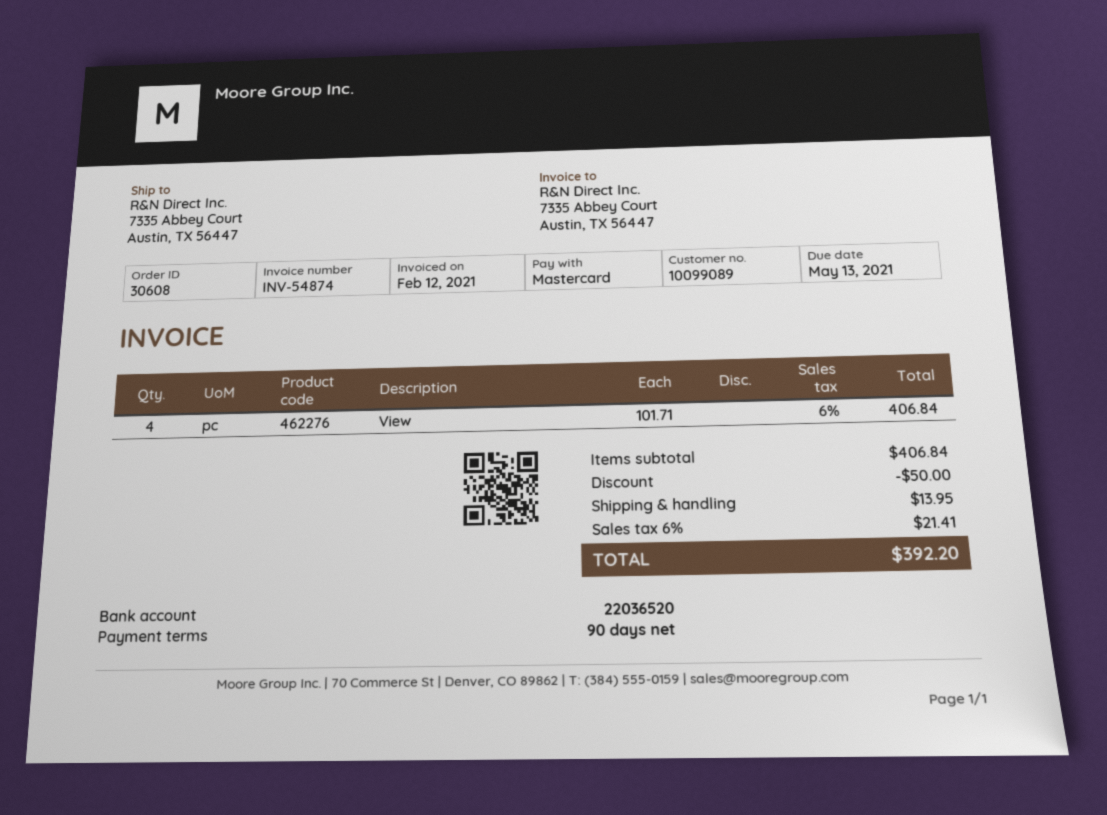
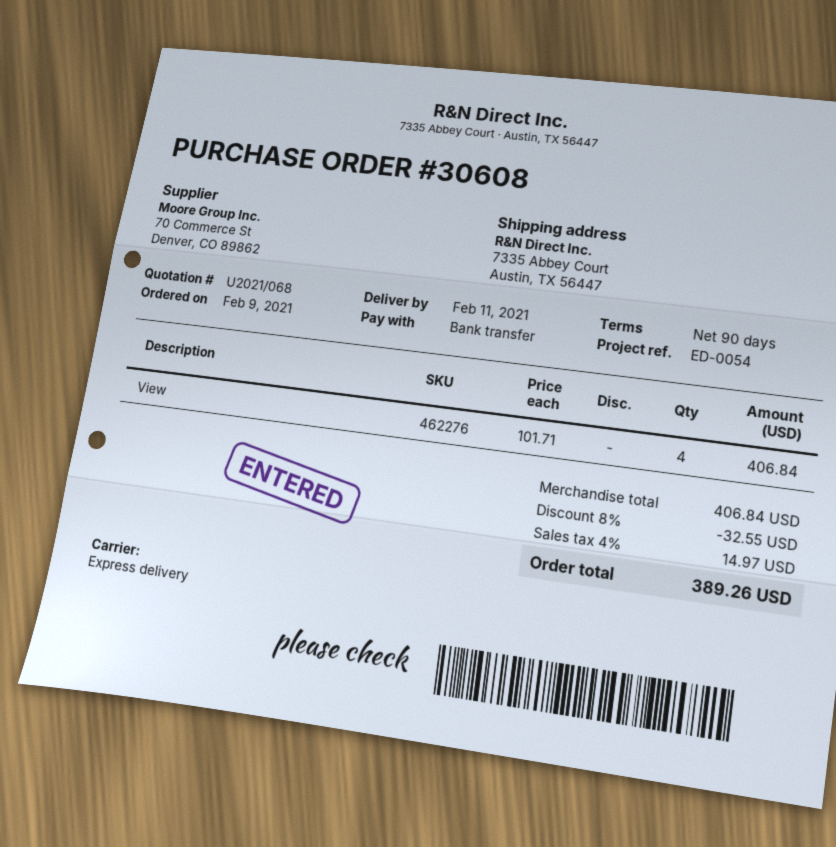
payment method: Mastercard -> bank transfer
discount: 50.00 -> 32.55
shipping: 13.95 -> none
tax: 6% = 21.41 -> 4% = 14.97
total: 392.20 -> 389.26

